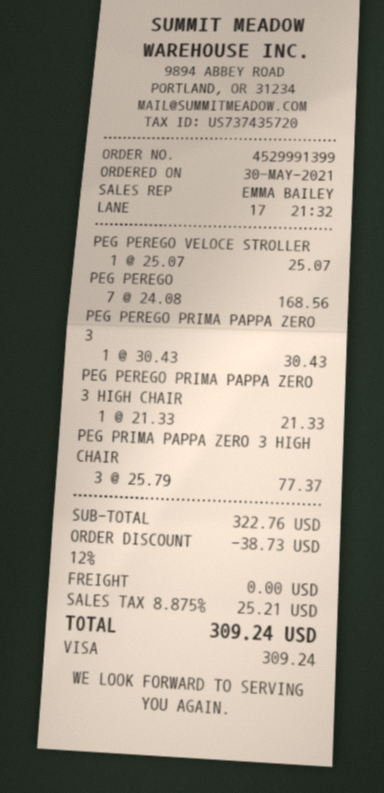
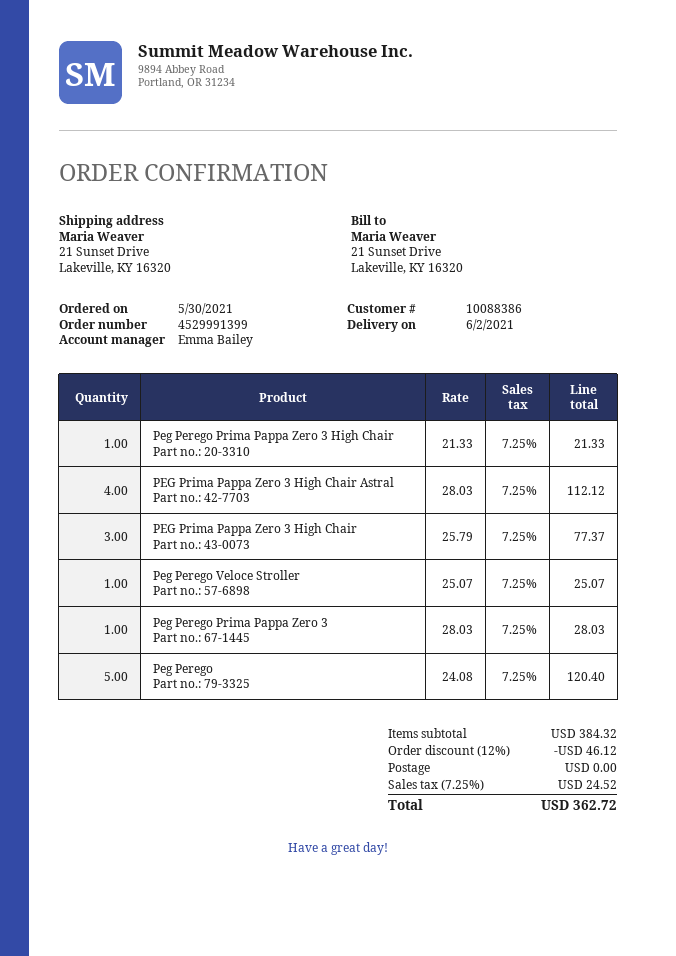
PEG PEREGO: 7 x 24.08 = 168.56 -> 5 x 24.08 = 120.40
PEG PEREGO PRIMA PAPPA ZERO 3: 1 x 30.43 = 30.43 -> 1 x 28.03 = 28.03
PEG Prima Pappa Zero 3 High Chair Astral: none -> 4 x 28.03 = 112.12
subtotal: 322.76 -> 384.32
discount: 12% = 38.73 -> 12% = 46.12
tax: 8.875% = 25.21 -> 7.25% = 24.52
total: 309.24 -> 362.72

